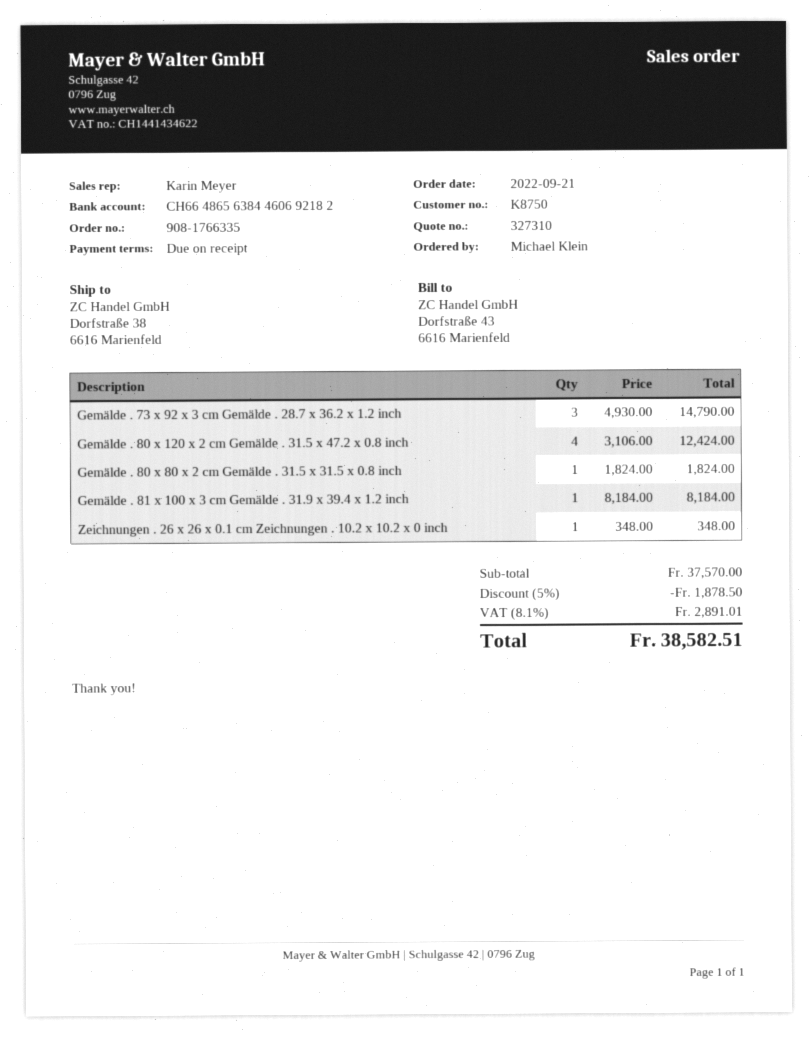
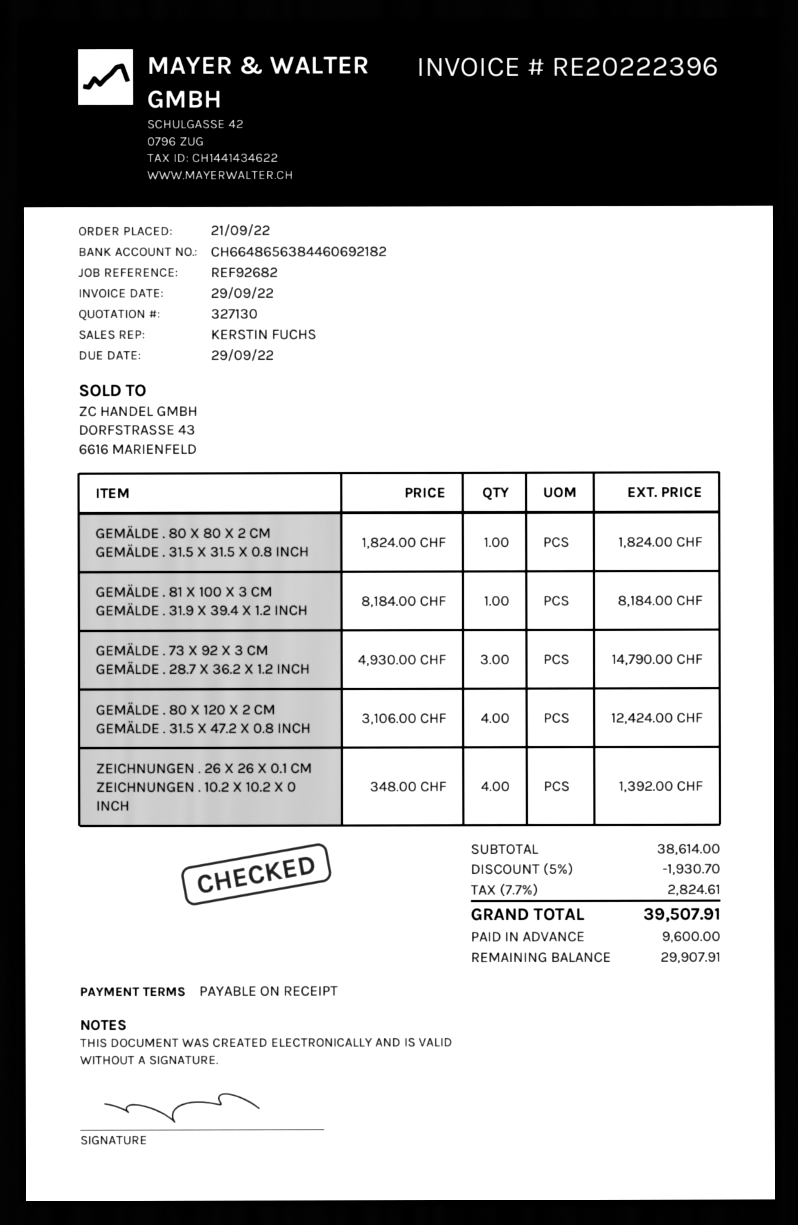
quote number: 327310 -> 327130
sales rep: Karin Meyer -> KERSTIN FUCHS
Zeichnungen . 26 x 26 x 0.1 cm Zeichnungen . 10.2 x 10.2 x 0 inch: 1 x 348.00 = 348.00 -> 4 x 348.00 = 1392.00
subtotal: 37570.00 -> 38614.00
discount: 5% = 1878.50 -> 5% = 1930.70
tax: 8.1% = 2891.01 -> 7.7% = 2824.61
total: 38582.51 -> 39507.91

